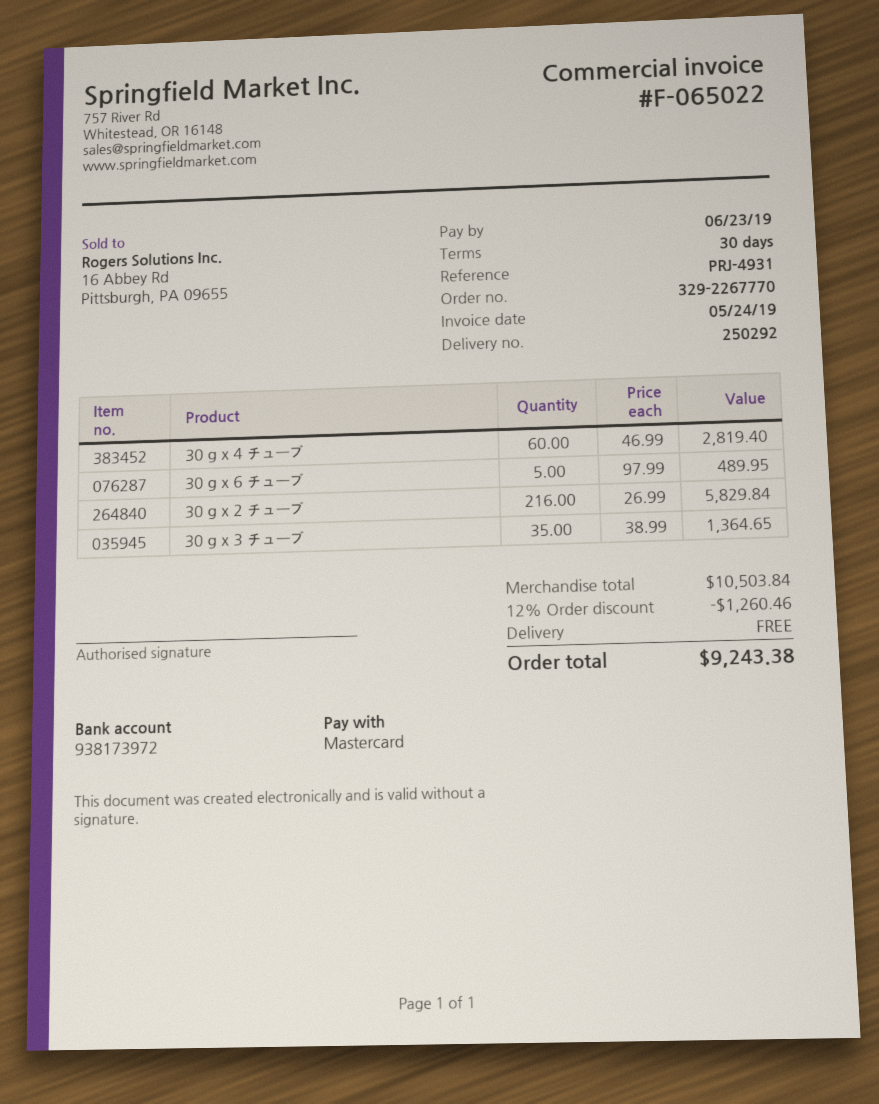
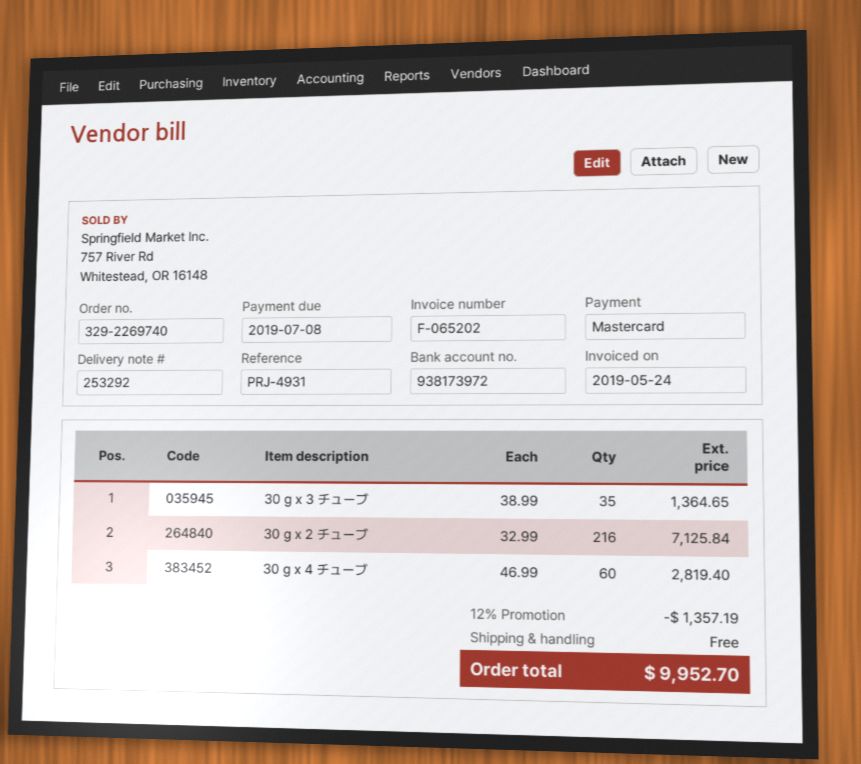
order number: 329-2267770 -> 329-2269740
delivery note number: 250292 -> 253292
invoice number: F-065022 -> F-065202
due date: 2019-06-23 -> 2019-07-08
30 g x 6 チューブ: 5 x 97.99 = 489.95 -> none
30 g x 2 チューブ: 216 x 26.99 = 5829.84 -> 216 x 32.99 = 7125.84
discount: 12% = 1260.46 -> 12% = 1357.19
total: 9243.38 -> 9952.70

